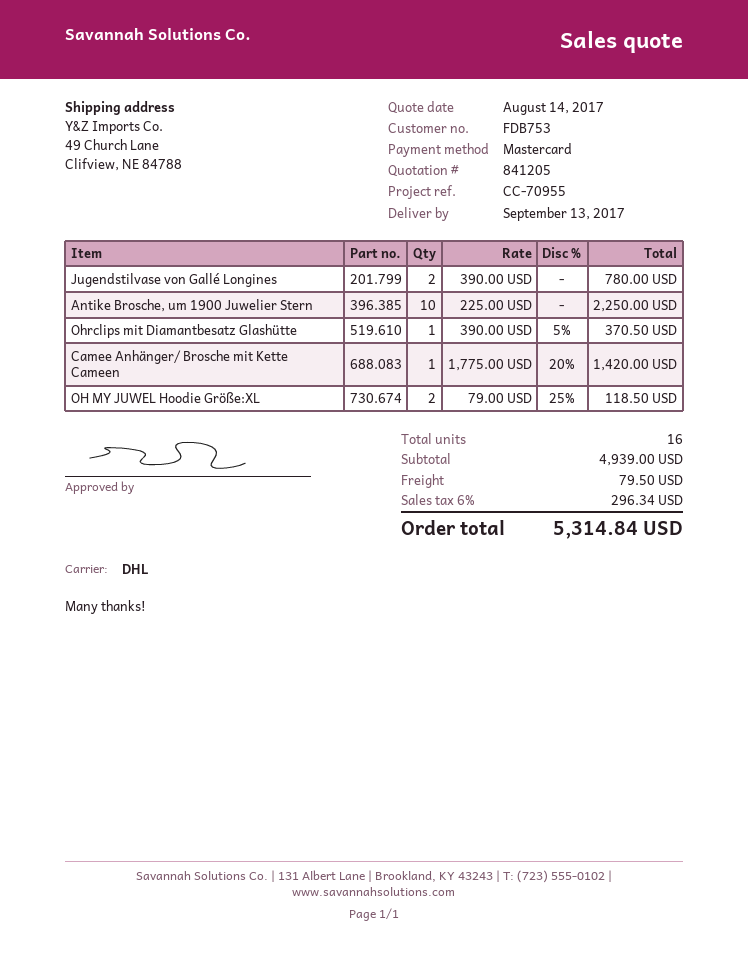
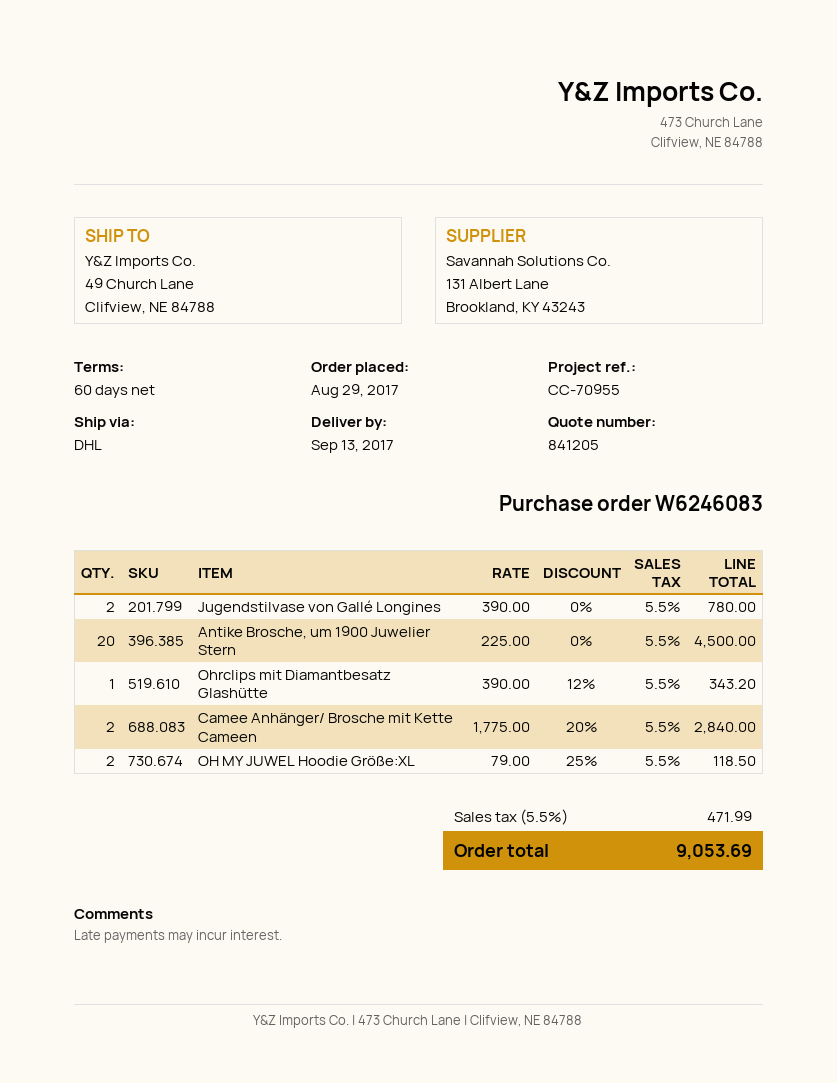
Antike Brosche, um 1900 Juwelier Stern: 10 x 225.00 = 2250.00 -> 20 x 225.00 = 4500.00
Ohrclips mit Diamantbesatz Glashütte: 1 x 390.00 - 5% = 370.50 -> 1 x 390.00 - 12% = 343.20
Camee Anhänger/ Brosche mit Kette Cameen: 1 x 1775.00 - 20% = 1420.00 -> 2 x 1775.00 - 20% = 2840.00
shipping: 79.50 -> none
tax: 6% = 296.34 -> 5.5% = 471.99
total: 5314.84 -> 9053.69

